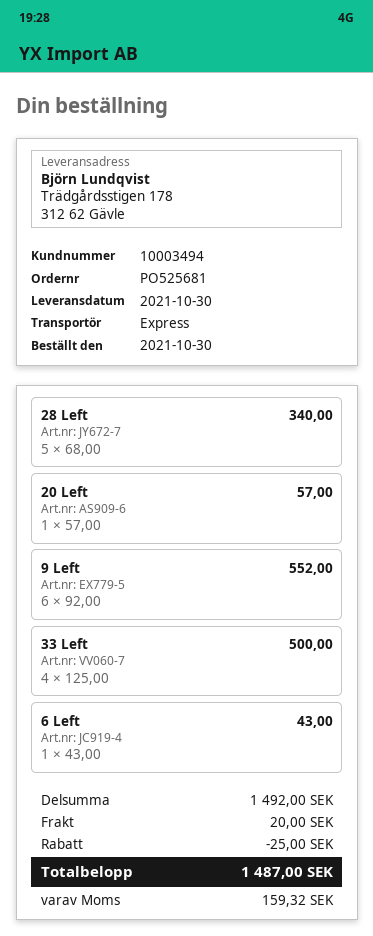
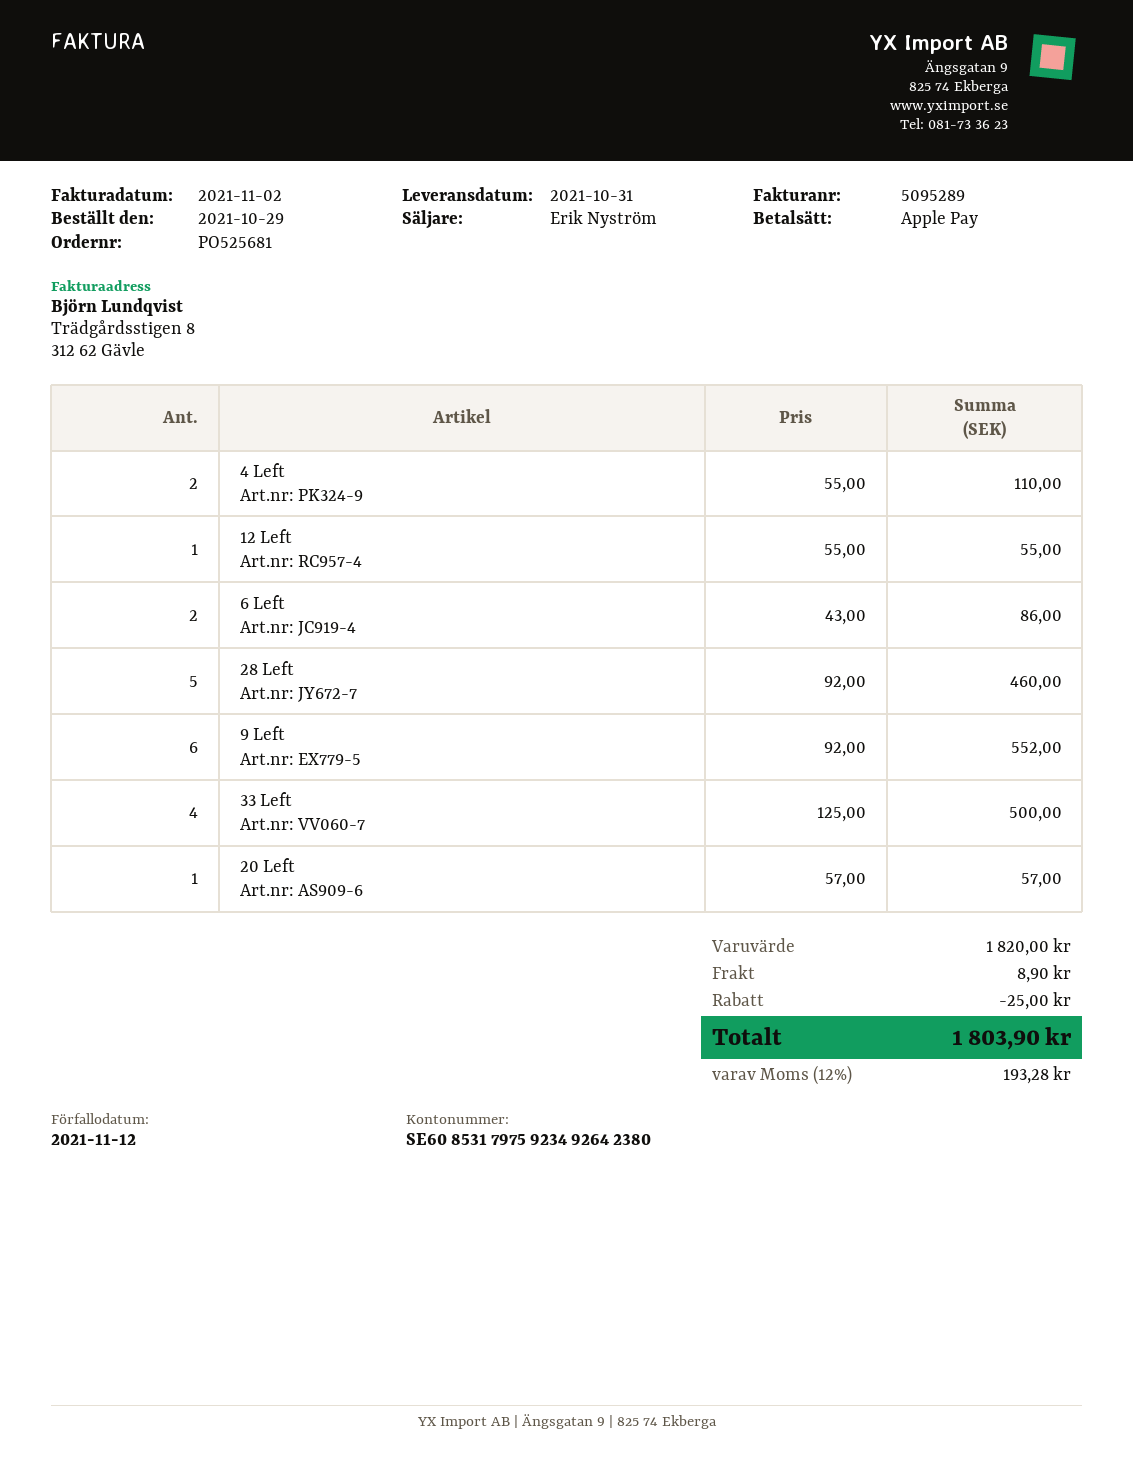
order date: 2021-10-30 -> 2021-10-29
delivery date: 2021-10-30 -> 2021-10-31
28 Left: 5 x 68.00 = 340.00 -> 5 x 92.00 = 460.00
6 Left: 1 x 43.00 = 43.00 -> 2 x 43.00 = 86.00
4 Left: none -> 2 x 55.00 = 110.00
12 Left: none -> 1 x 55.00 = 55.00
subtotal: 1492.00 -> 1820.00
shipping: 20.00 -> 8.90
tax: 159.32 -> 193.28
total: 1487.00 -> 1803.90

